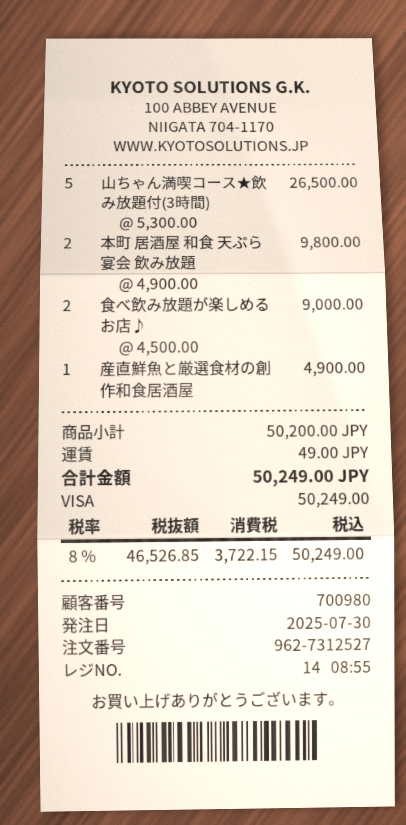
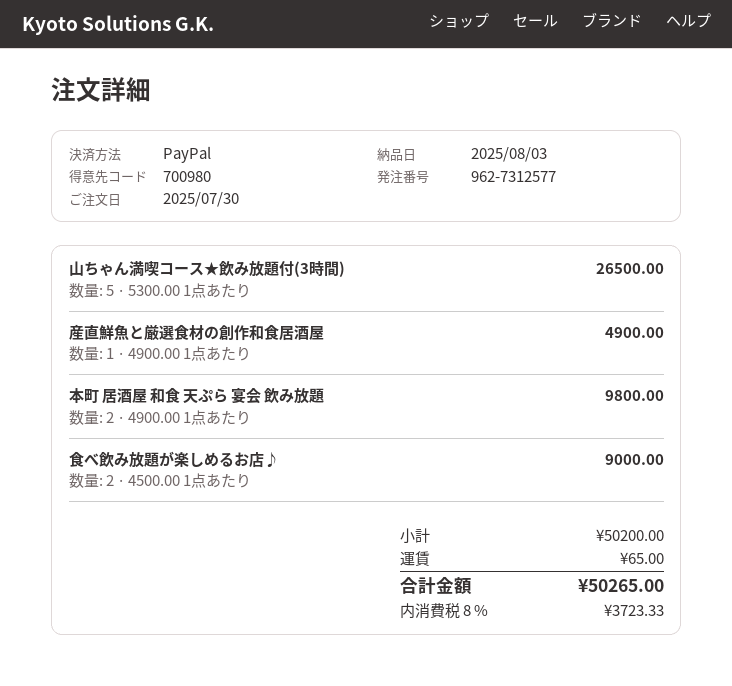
order number: 962-7312527 -> 962-7312577
payment method: Visa -> PayPal
shipping: 49.00 -> 65.00
tax: 8% = 3722.15 -> 8% = 3723.33
total: 50249.00 -> 50265.00

